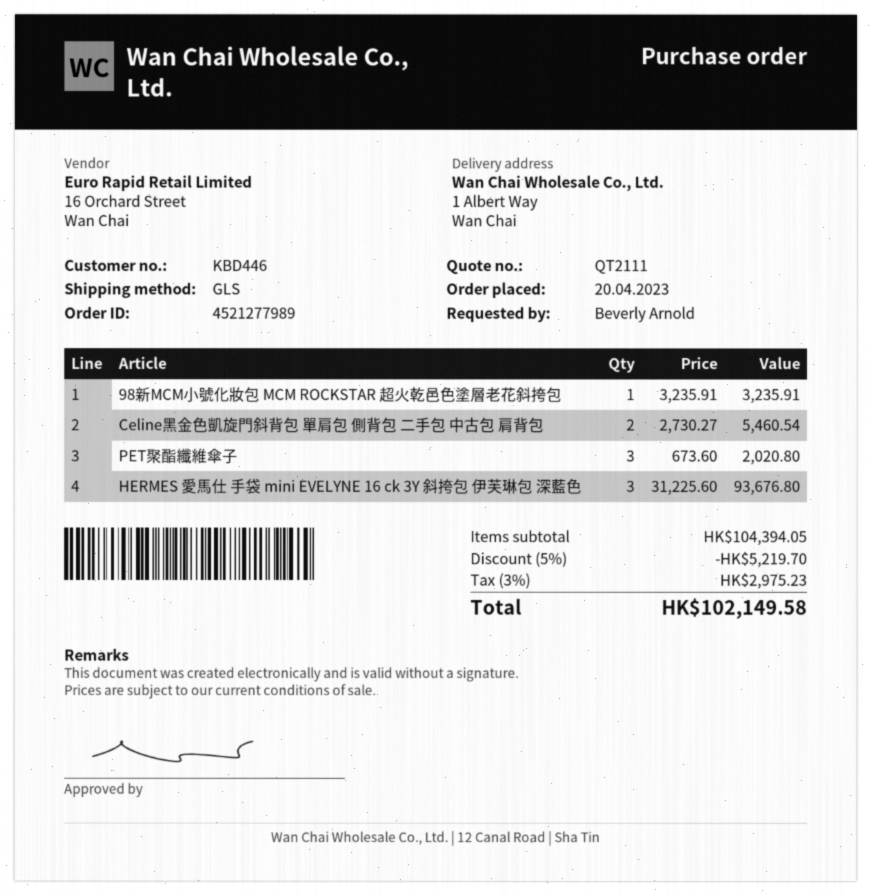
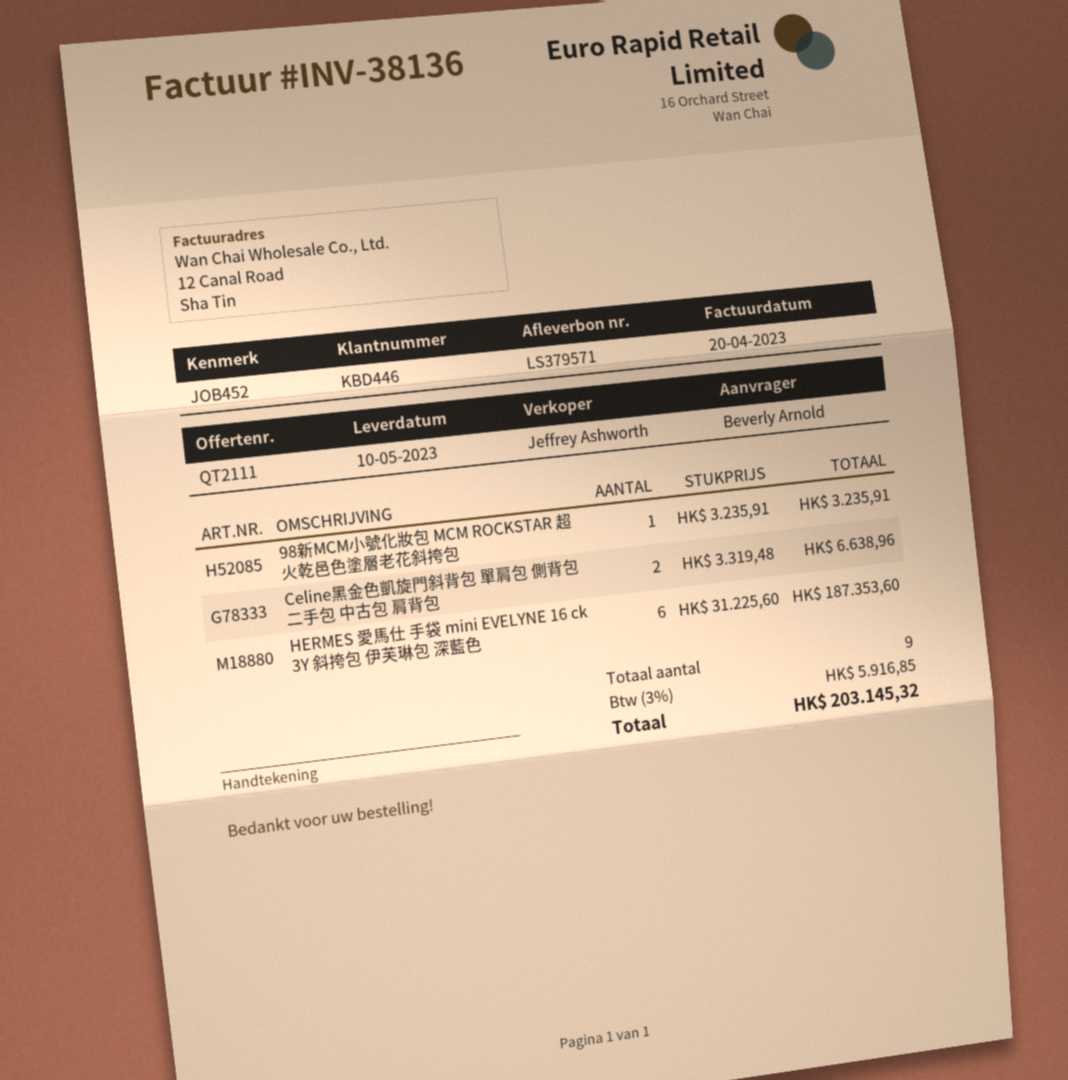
Celine黑金色凱旋門斜背包 單肩包 側背包 二手包 中古包 肩背包: 2 x 2730.27 = 5460.54 -> 2 x 3319.48 = 6638.96
PET聚酯纖維傘子: 3 x 673.60 = 2020.80 -> none
HERMES 愛馬仕 手袋 mini EVELYNE 16 ck 3Y 斜挎包 伊芙琳包 深藍色: 3 x 31225.60 = 93676.80 -> 6 x 31225.60 = 187353.60
discount: 5% = 5219.70 -> none
tax: 3% = 2975.23 -> 3% = 5916.85
total: 102149.58 -> 203145.32

